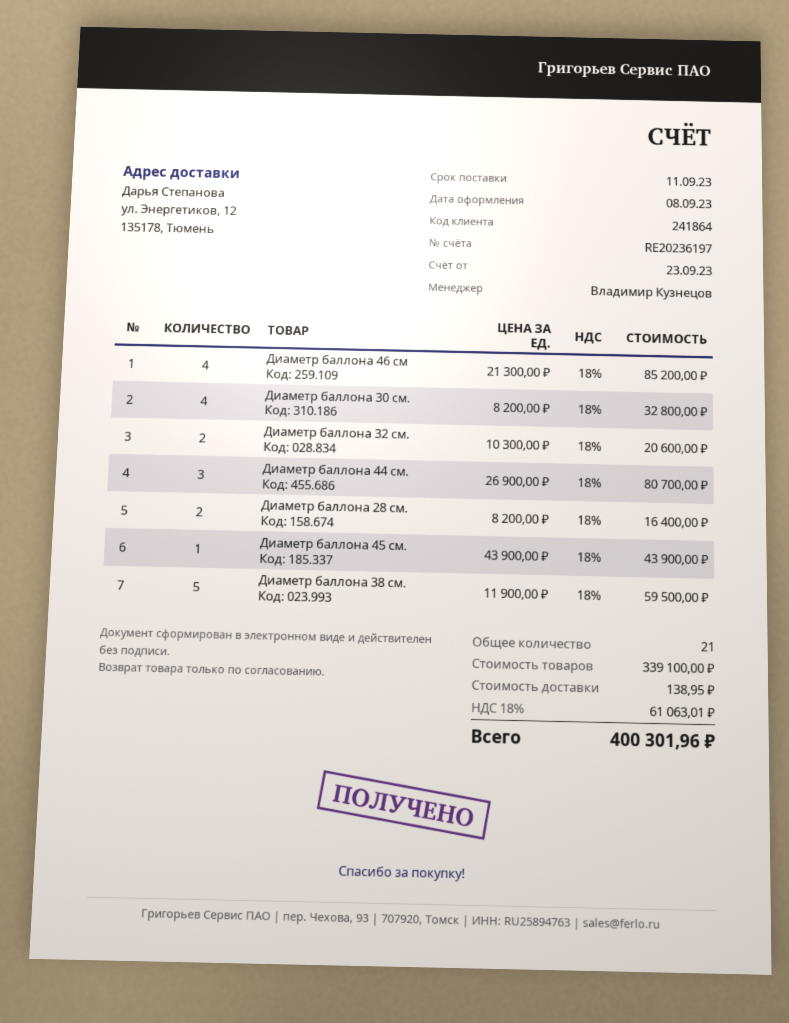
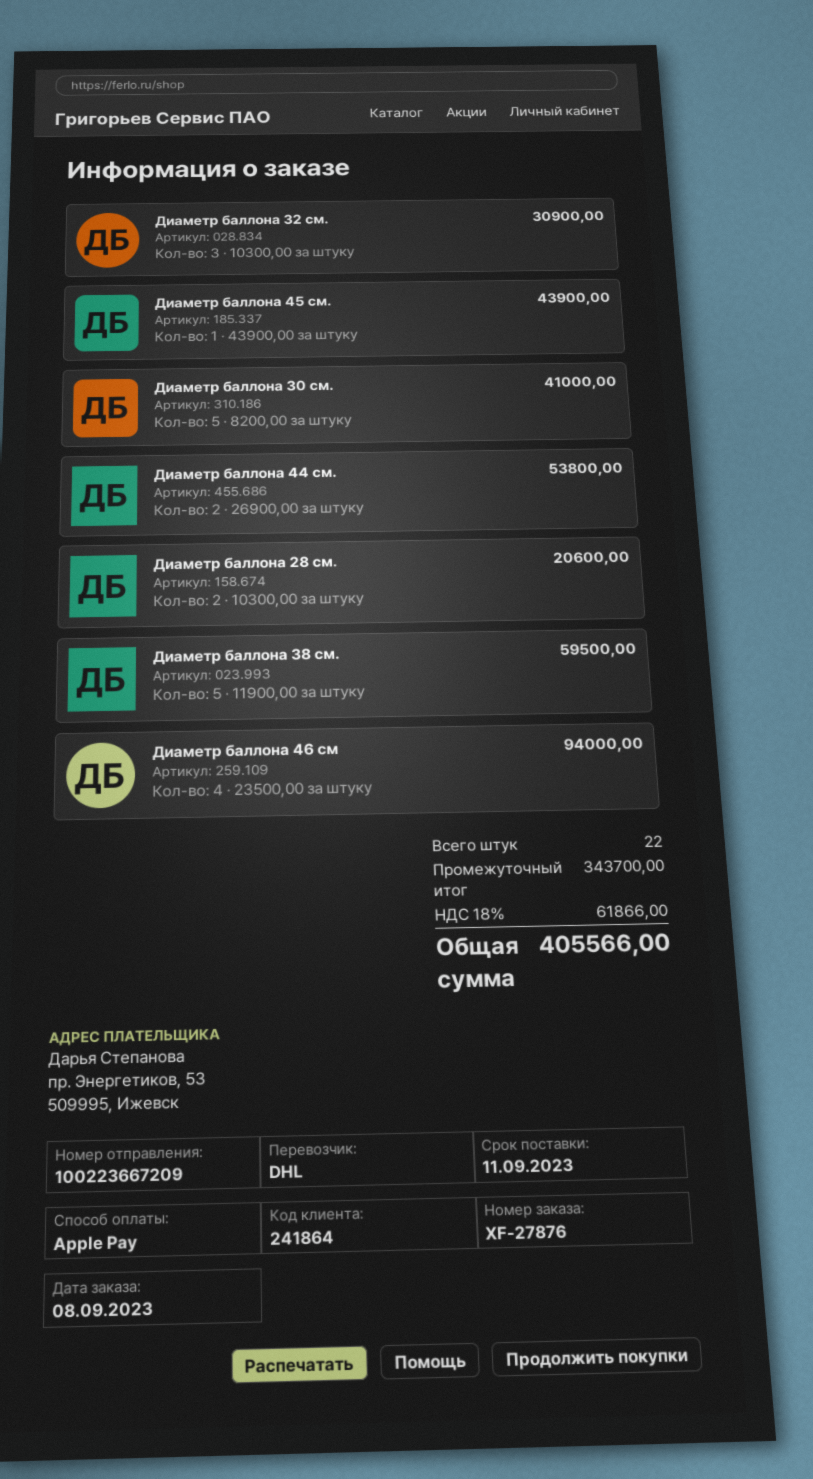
Диаметр баллона 46 см: 4 x 21300.00 = 85200.00 -> 4 x 23500.00 = 94000.00
Диаметр баллона 30 см.: 4 x 8200.00 = 32800.00 -> 5 x 8200.00 = 41000.00
Диаметр баллона 32 см.: 2 x 10300.00 = 20600.00 -> 3 x 10300.00 = 30900.00
Диаметр баллона 44 см.: 3 x 26900.00 = 80700.00 -> 2 x 26900.00 = 53800.00
Диаметр баллона 28 см.: 2 x 8200.00 = 16400.00 -> 2 x 10300.00 = 20600.00
total quantity: 21 -> 22
subtotal: 339100.00 -> 343700.00
shipping: 138.95 -> none
tax: 18% = 61063.01 -> 18% = 61866.00
total: 400301.96 -> 405566.00

